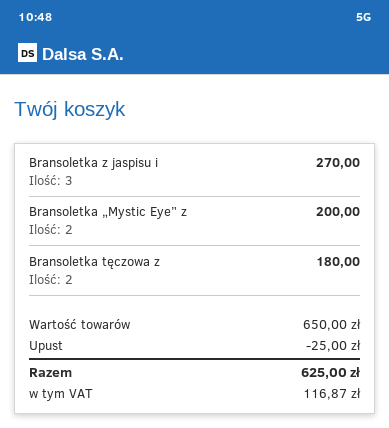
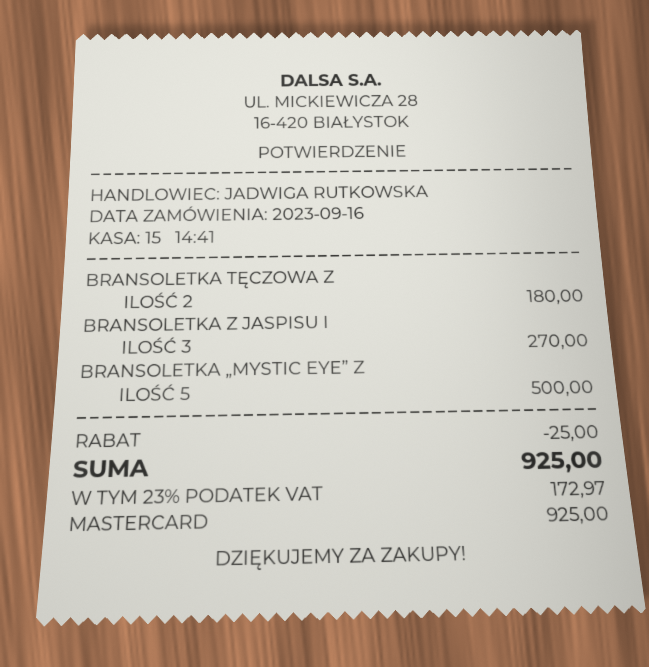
Bransoletka „Mystic Eye” z: 2 for 200.00 -> 5 for 500.00
tax: 116.87 -> 172.97
total: 625.00 -> 925.00

